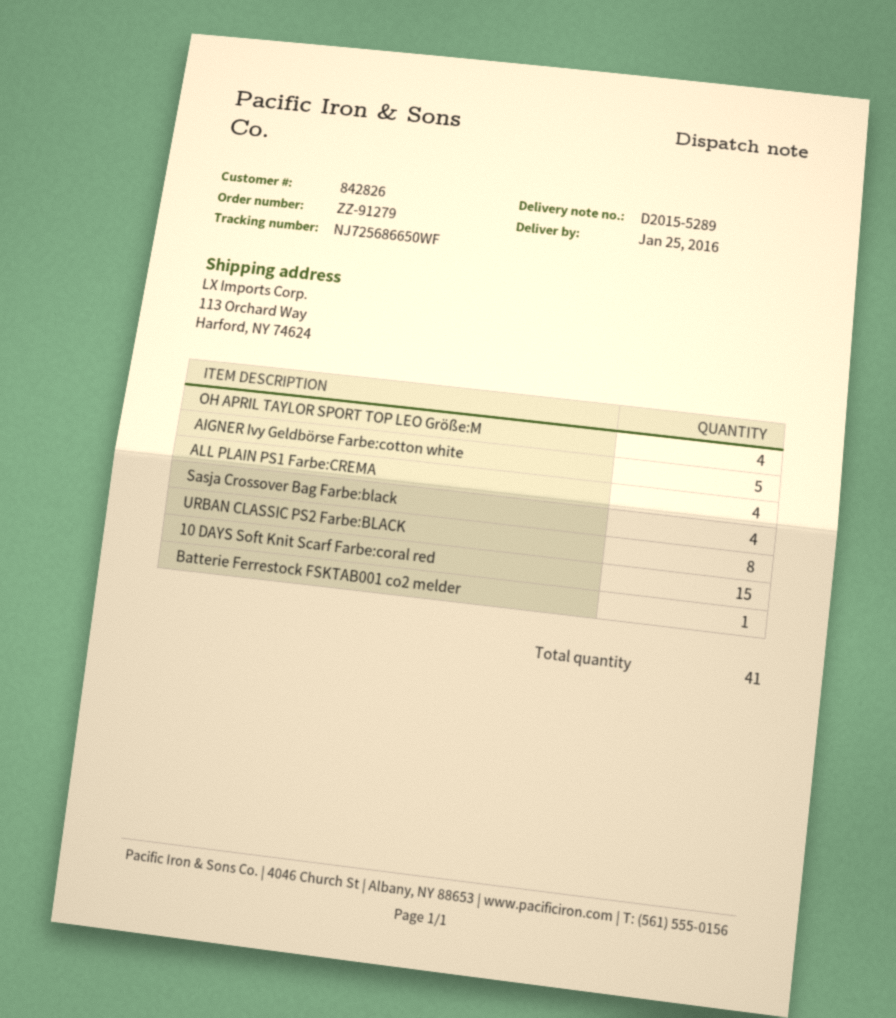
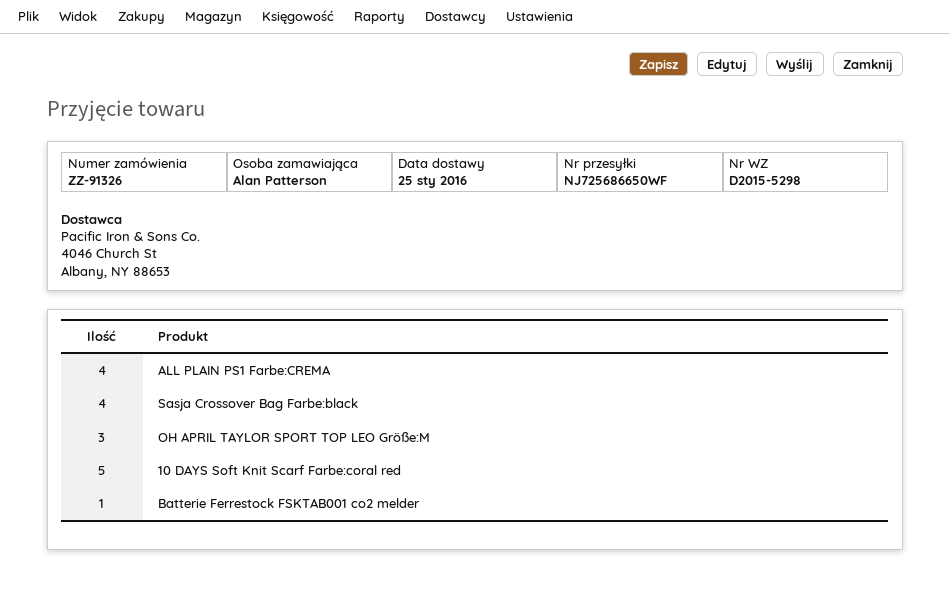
order number: ZZ-91279 -> ZZ-91326
delivery note number: D2015-5289 -> D2015-5298
OH APRIL TAYLOR SPORT TOP LEO Größe:M: 4 -> 3
AIGNER Ivy Geldbörse Farbe:cotton white: 5 -> none
URBAN CLASSIC PS2 Farbe:BLACK: 8 -> none
10 DAYS Soft Knit Scarf Farbe:coral red: 15 -> 5

